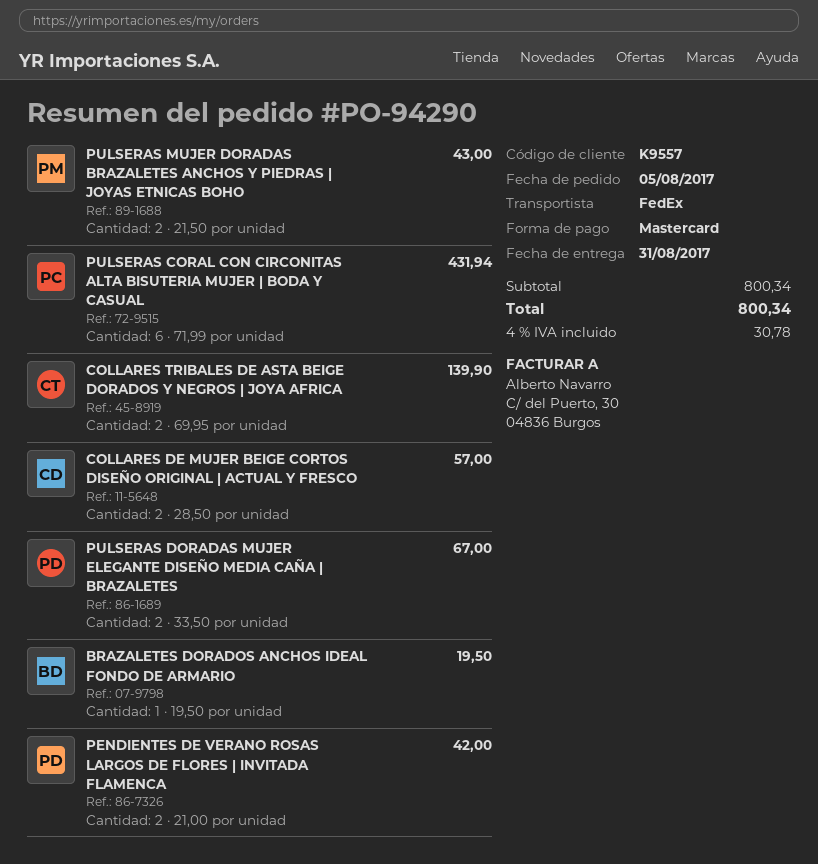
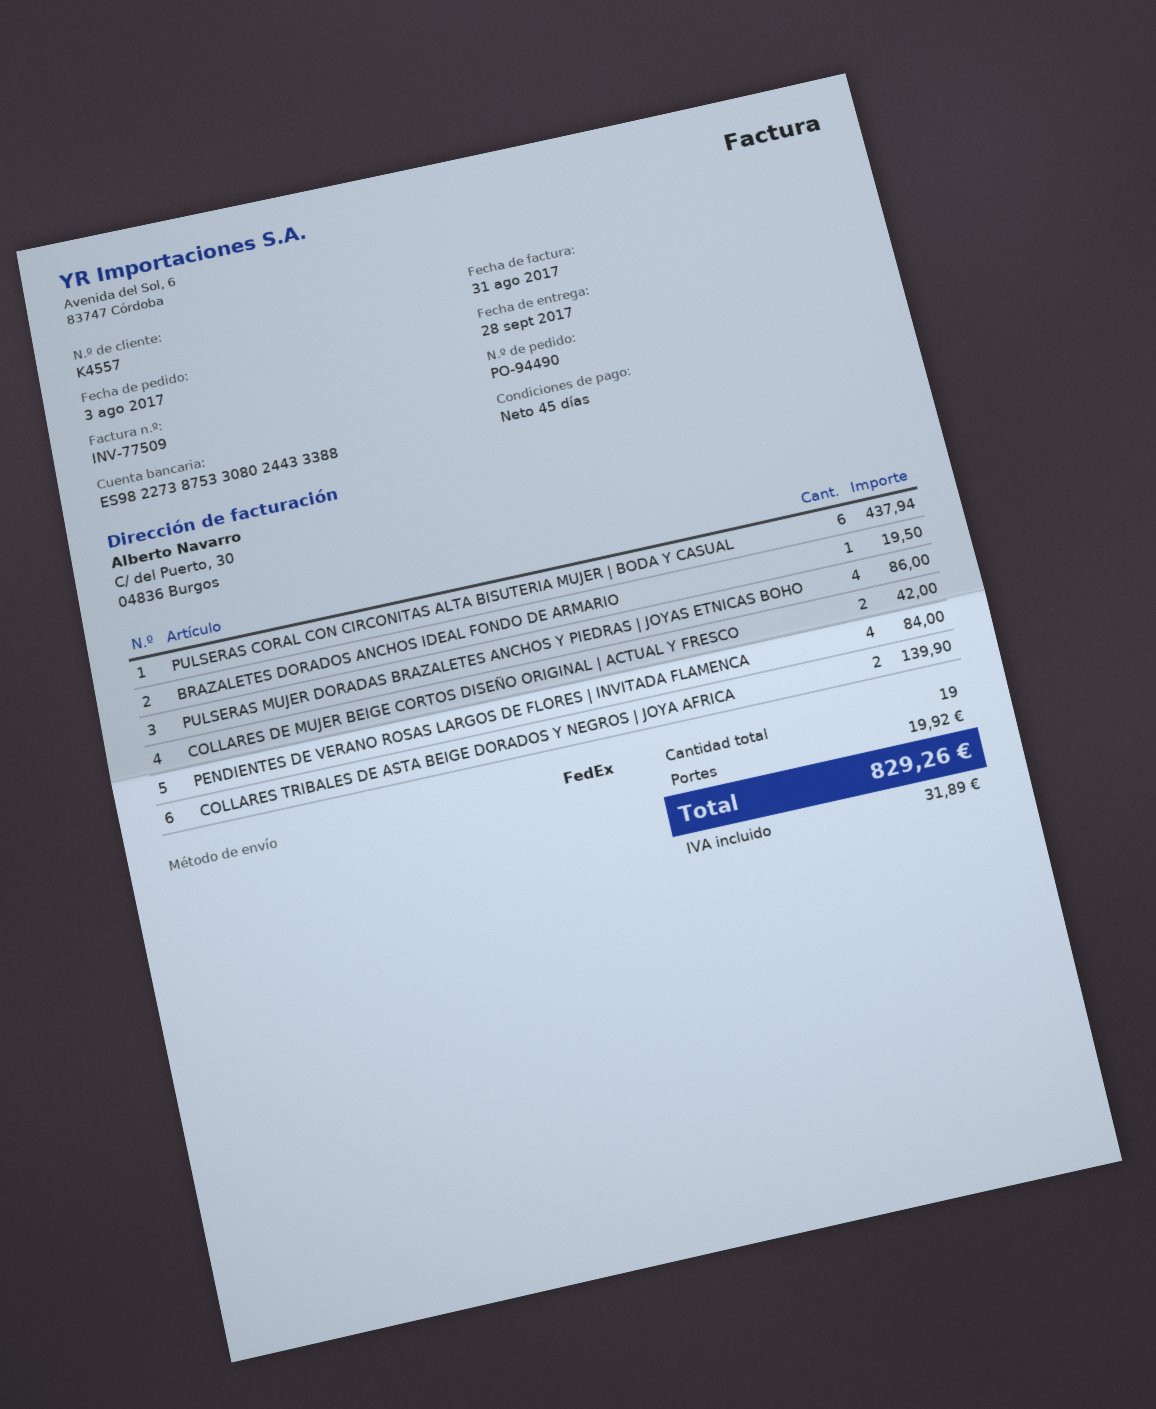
order number: PO-94290 -> PO-94490
order date: 2017-08-05 -> 2017-08-03
delivery date: 2017-08-31 -> 2017-09-28
customer number: K9557 -> K4557
PULSERAS MUJER DORADAS BRAZALETES ANCHOS Y PIEDRAS | JOYAS ETNICAS BOHO: 2 for 43.00 -> 4 for 86.00
PULSERAS CORAL CON CIRCONITAS ALTA BISUTERIA MUJER | BODA Y CASUAL: 6 for 431.94 -> 6 for 437.94
COLLARES DE MUJER BEIGE CORTOS DISEÑO ORIGINAL | ACTUAL Y FRESCO: 2 for 57.00 -> 2 for 42.00
PULSERAS DORADAS MUJER ELEGANTE DISEÑO MEDIA CAÑA | BRAZALETES: 2 for 67.00 -> none
PENDIENTES DE VERANO ROSAS LARGOS DE FLORES | INVITADA FLAMENCA: 2 for 42.00 -> 4 for 84.00
shipping: none -> 19.92
tax: 30.78 -> 31.89
total: 800.34 -> 829.26

